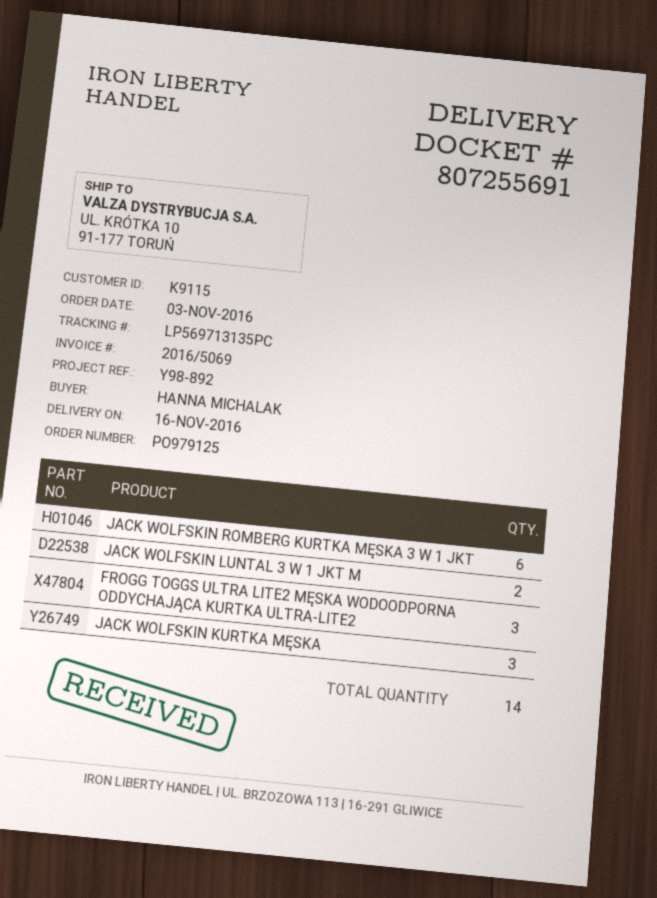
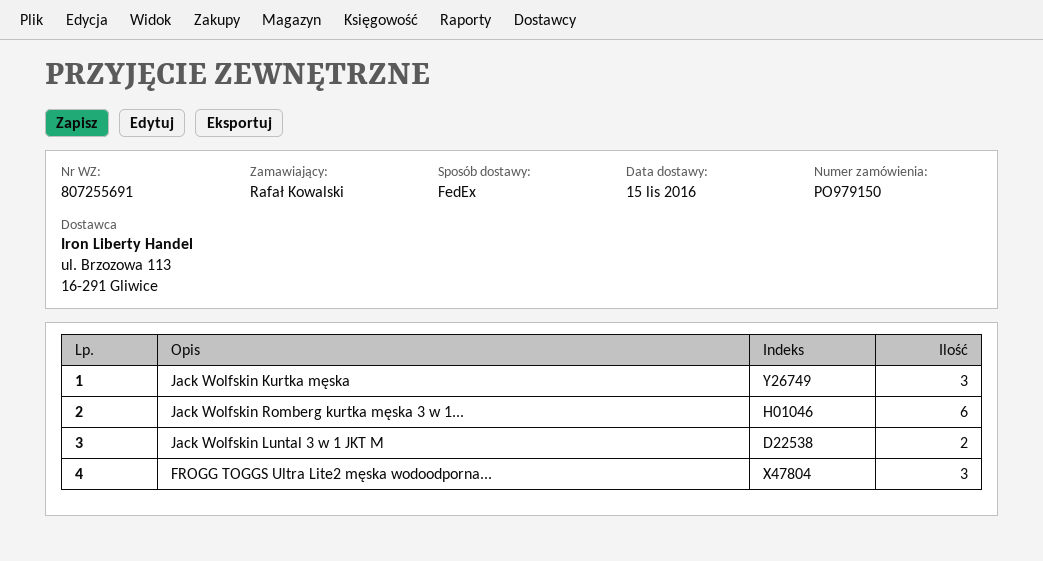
order number: PO979125 -> PO979150
delivery date: 2016-11-16 -> 2016-11-15
ordered by: HANNA MICHALAK -> Rafał Kowalski

